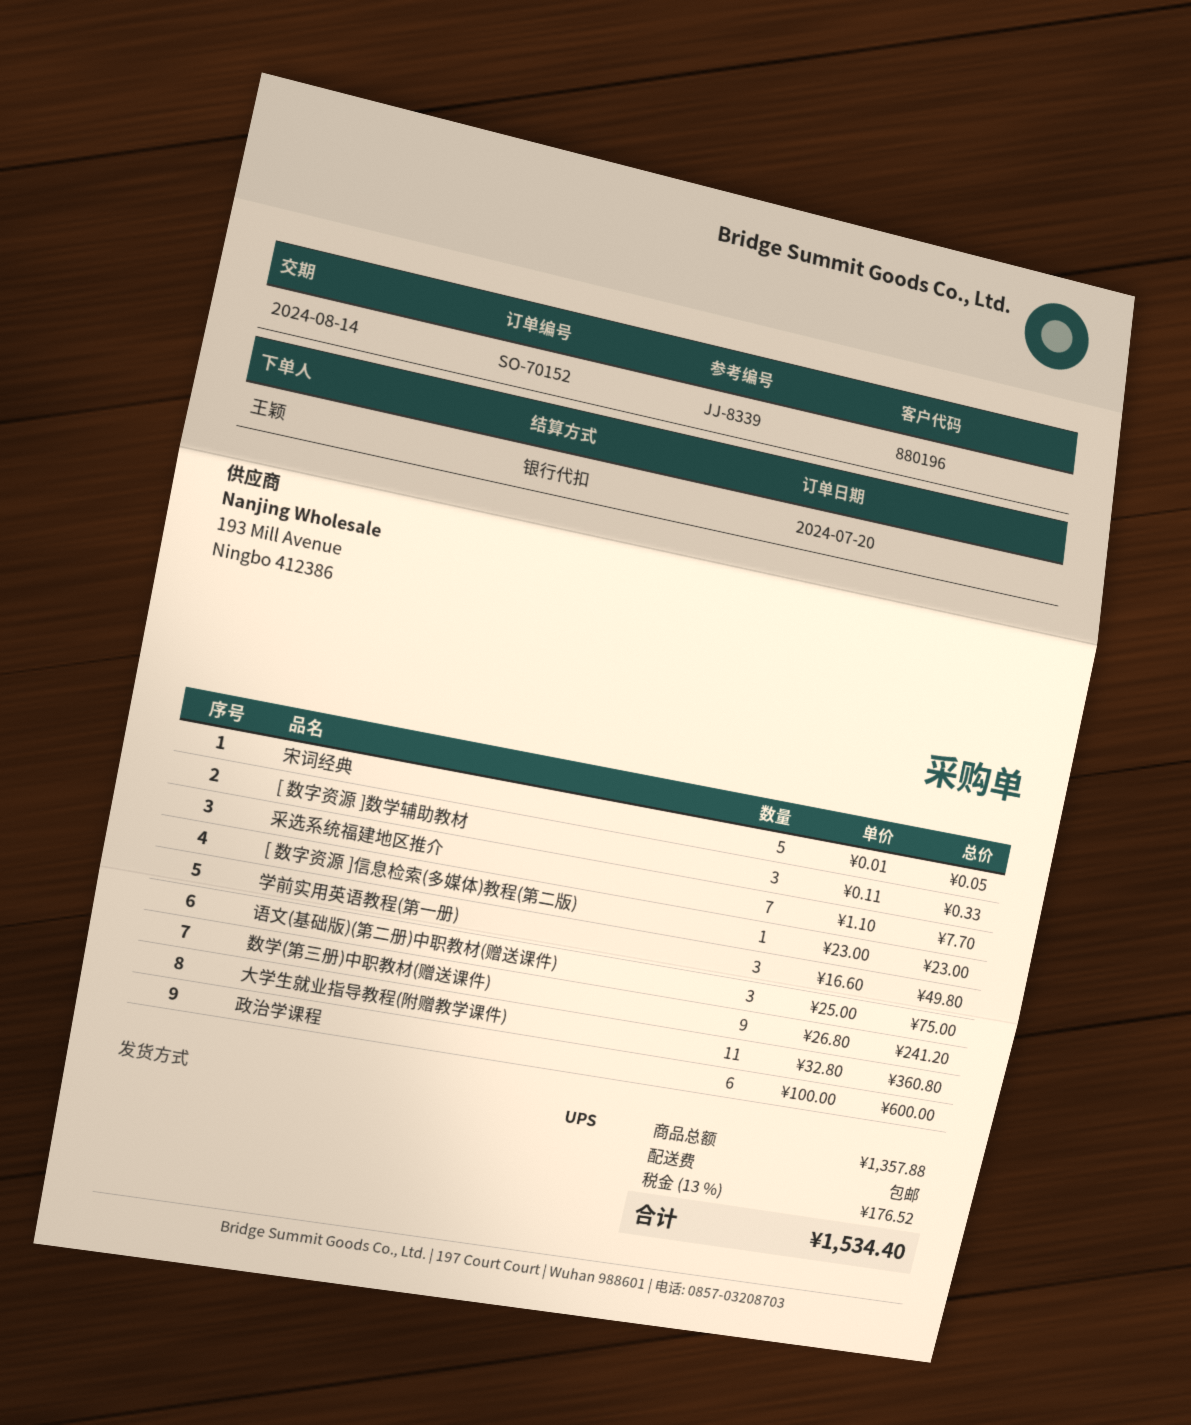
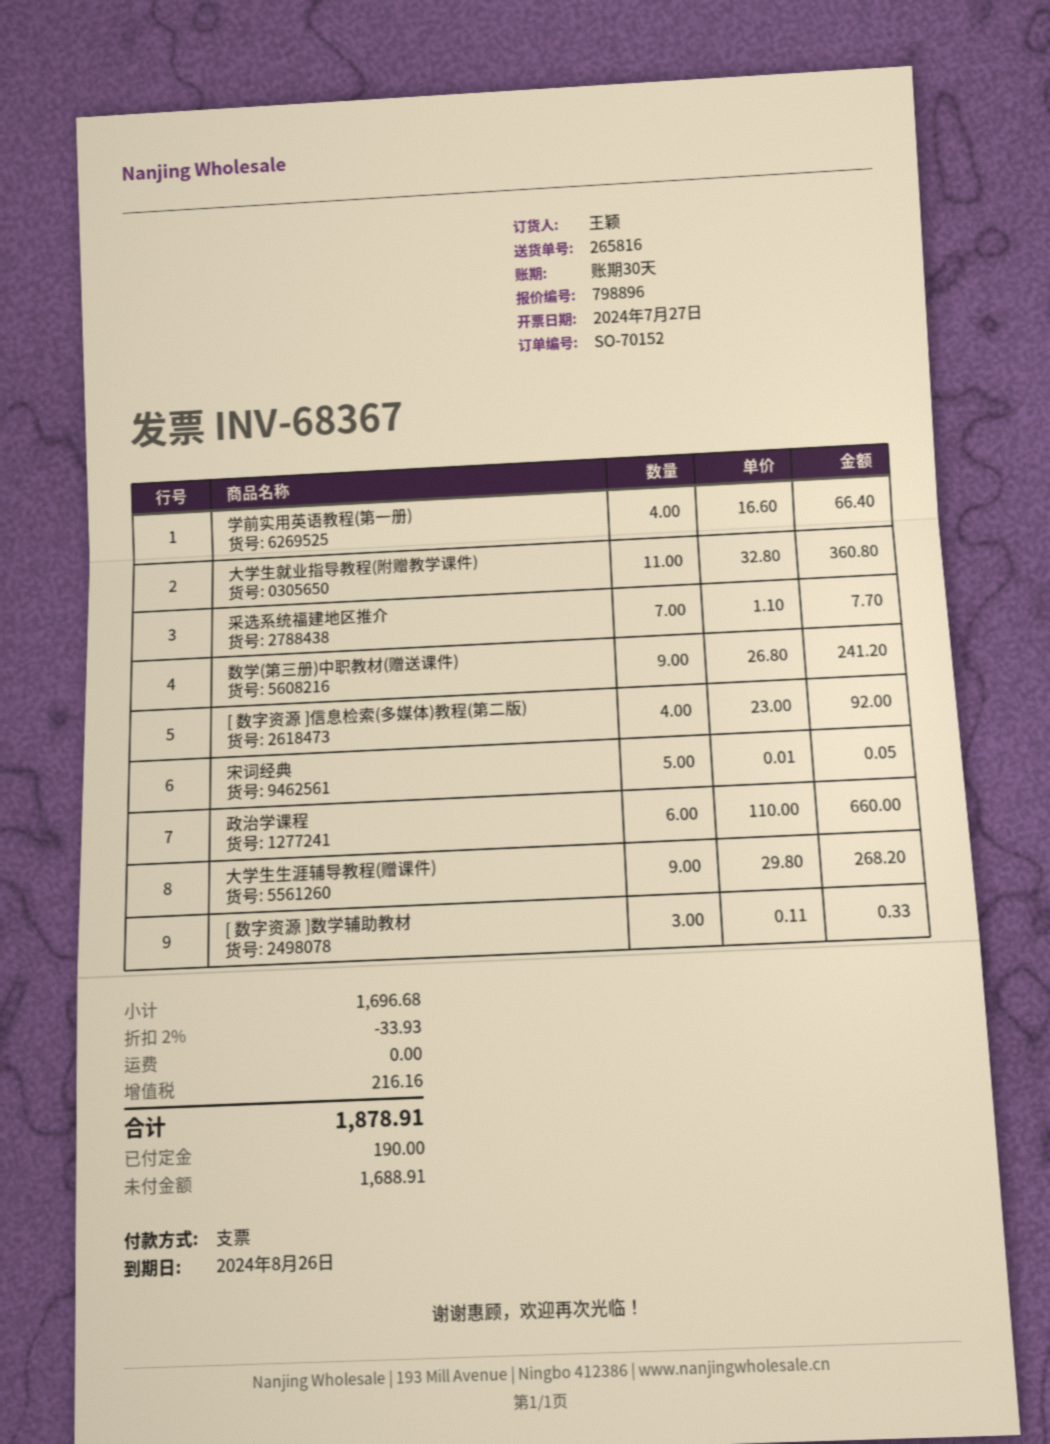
payment method: direct debit -> cheque
[ 数字资源 ]信息检索(多媒体)教程(第二版): 1 x 23.00 = 23.00 -> 4 x 23.00 = 92.00
学前实用英语教程(第一册): 3 x 16.60 = 49.80 -> 4 x 16.60 = 66.40
语文(基础版)(第二册)中职教材(赠送课件): 3 x 25.00 = 75.00 -> none
政治学课程: 6 x 100.00 = 600.00 -> 6 x 110.00 = 660.00
大学生生涯辅导教程(赠课件): none -> 9 x 29.80 = 268.20
subtotal: 1357.88 -> 1696.68
discount: none -> 2% = 33.93
tax: 176.52 -> 216.16
total: 1534.40 -> 1878.91

